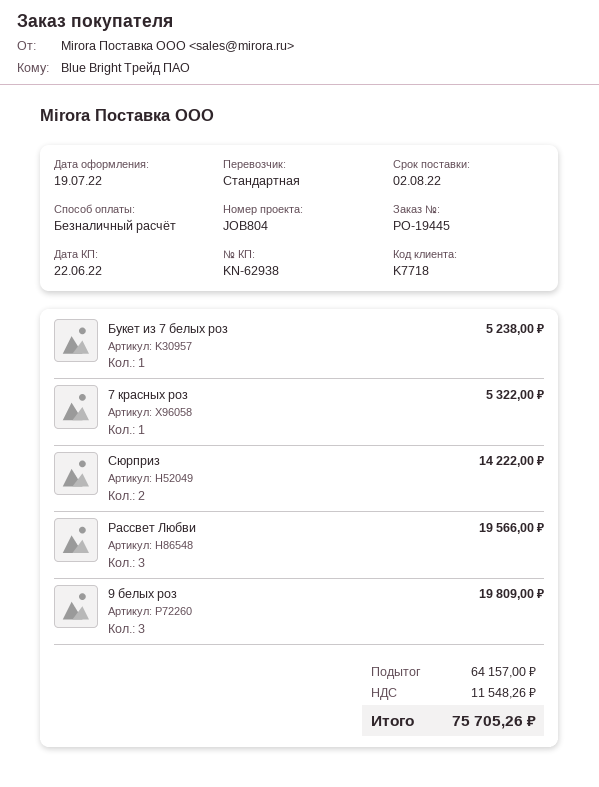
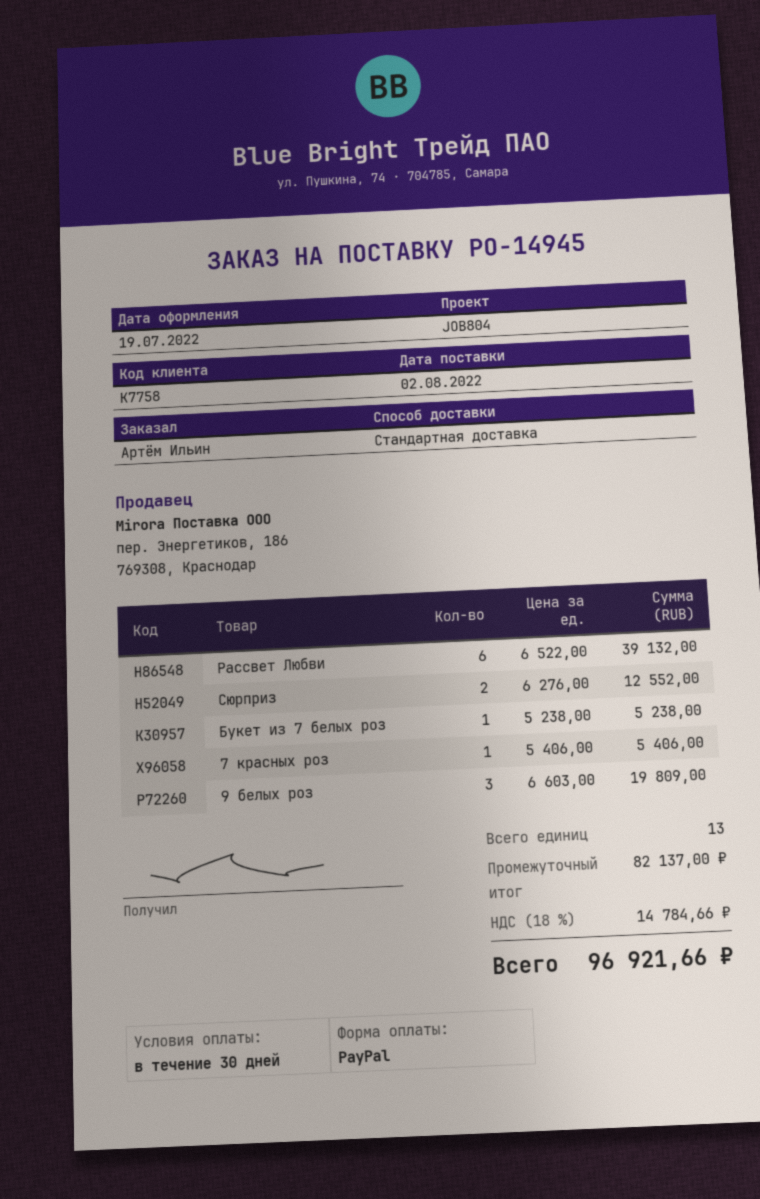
order number: PO-19445 -> PO-14945
customer number: K7718 -> K7758
payment method: bank transfer -> PayPal
7 красных роз: 1 for 5322.00 -> 1 for 5406.00
Сюрприз: 2 for 14222.00 -> 2 for 12552.00
Рассвет Любви: 3 for 19566.00 -> 6 for 39132.00
subtotal: 64157.00 -> 82137.00
tax: 11548.26 -> 14784.66
total: 75705.26 -> 96921.66

